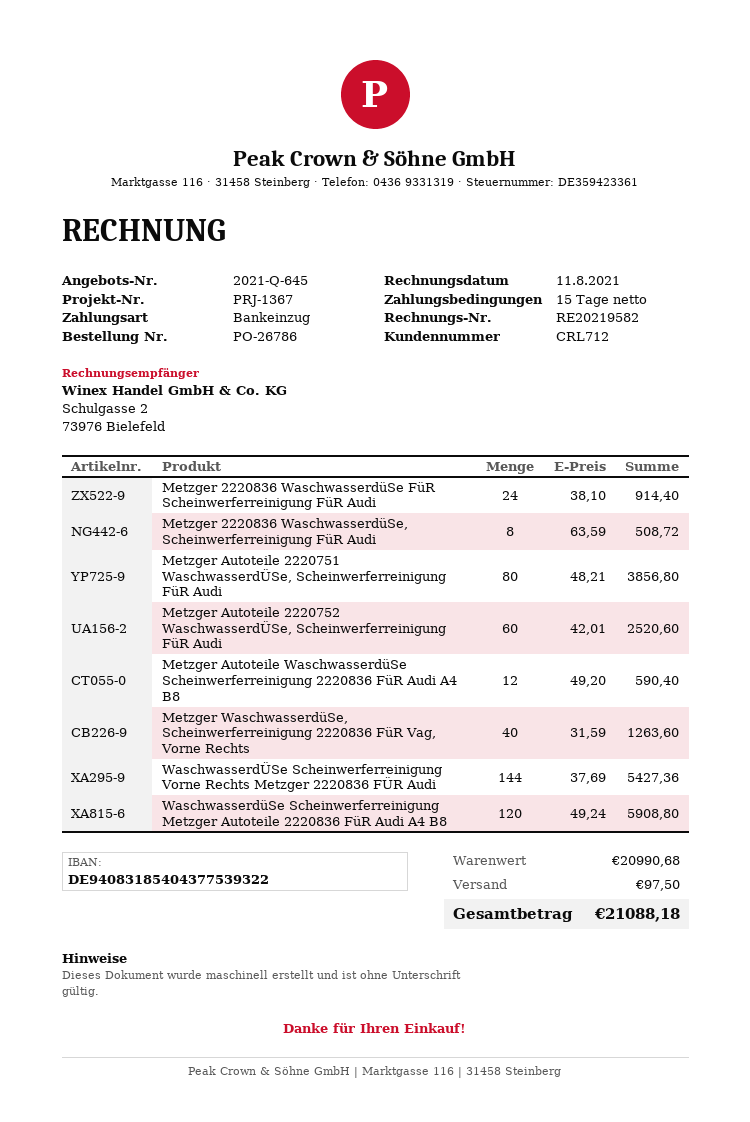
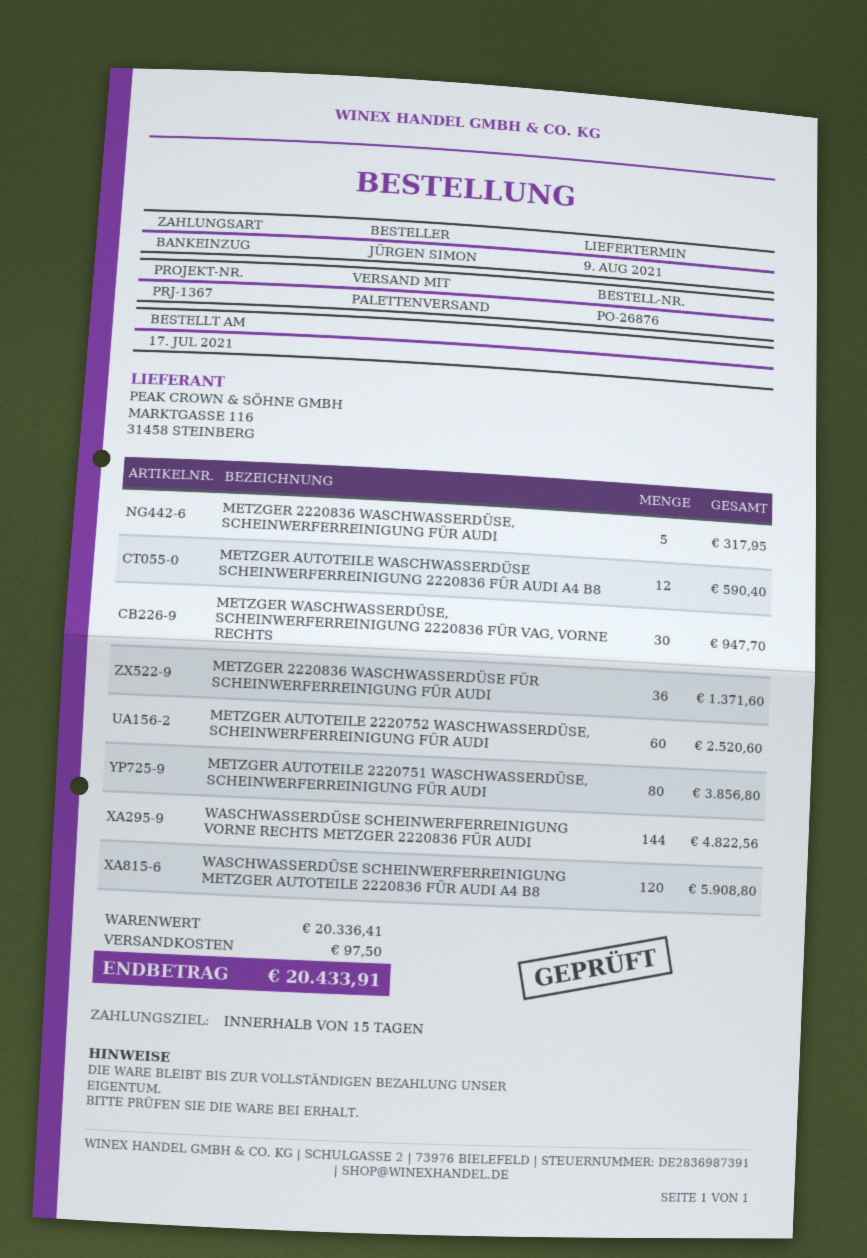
order number: PO-26786 -> PO-26876
Metzger 2220836 WaschwasserdüSe FüR Scheinwerferreinigung FüR Audi: 24 for 914.40 -> 36 for 1371.60
Metzger 2220836 WaschwasserdüSe, Scheinwerferreinigung FüR Audi: 8 for 508.72 -> 5 for 317.95
Metzger WaschwasserdüSe, Scheinwerferreinigung 2220836 FüR Vag, Vorne Rechts: 40 for 1263.60 -> 30 for 947.70
WaschwasserdÜSe Scheinwerferreinigung Vorne Rechts Metzger 2220836 FÜR Audi: 144 for 5427.36 -> 144 for 4822.56
subtotal: 20990.68 -> 20336.41
total: 21088.18 -> 20433.91

